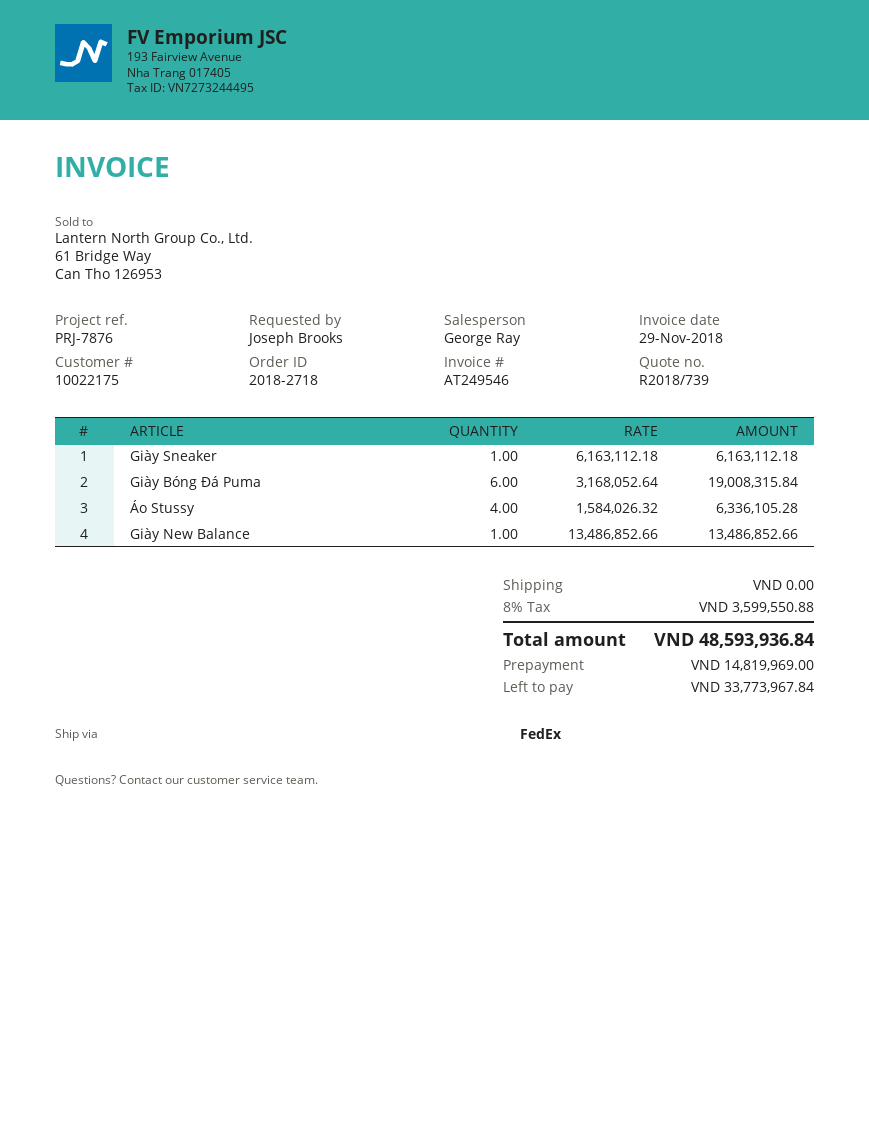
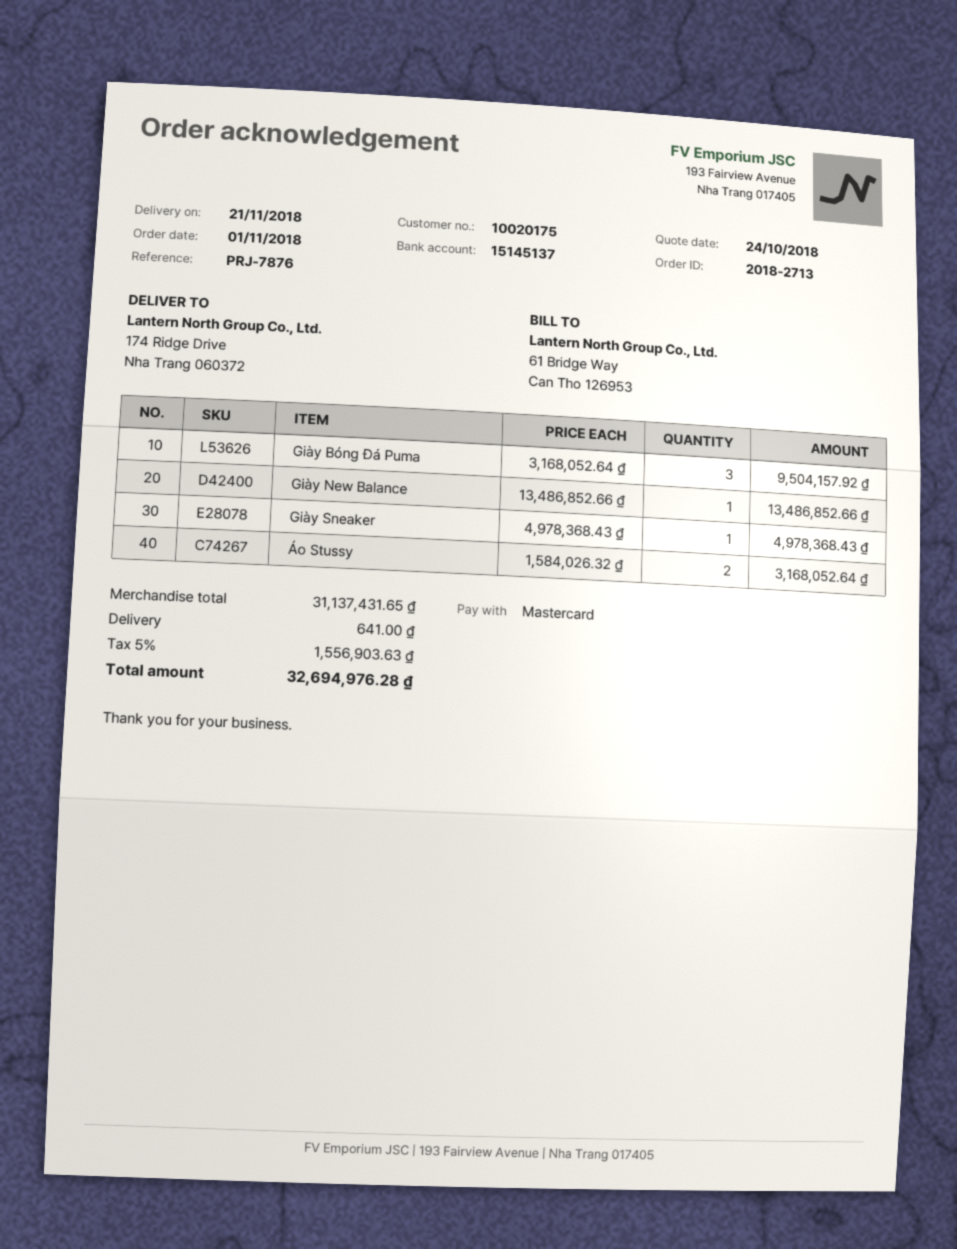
order number: 2018-2718 -> 2018-2713
customer number: 10022175 -> 10020175
Giày Sneaker: 1 x 6163112.18 = 6163112.18 -> 1 x 4978368.43 = 4978368.43
Giày Bóng Đá Puma: 6 x 3168052.64 = 19008315.84 -> 3 x 3168052.64 = 9504157.92
Áo Stussy: 4 x 1584026.32 = 6336105.28 -> 2 x 1584026.32 = 3168052.64
shipping: 0.00 -> 641.00
tax: 8% = 3599550.88 -> 5% = 1556903.63
total: 48593936.84 -> 32694976.28

